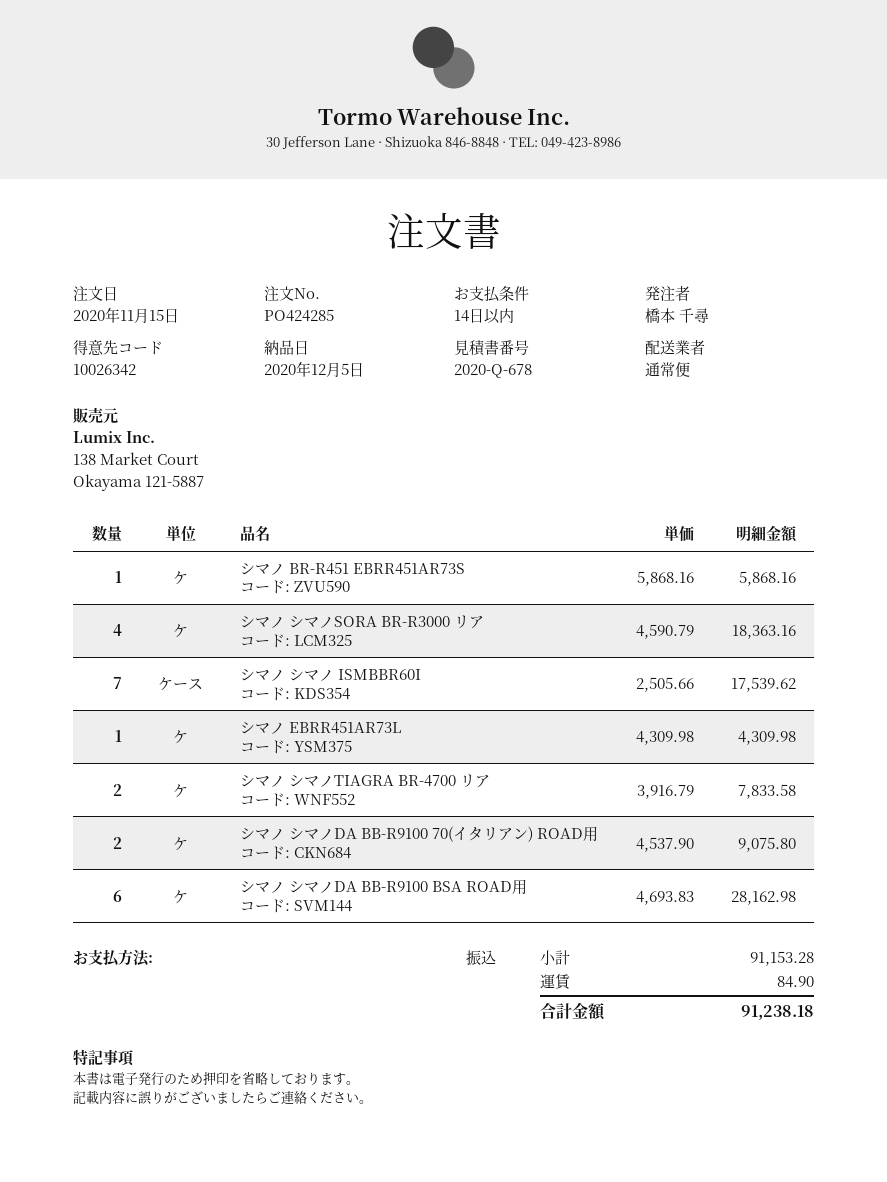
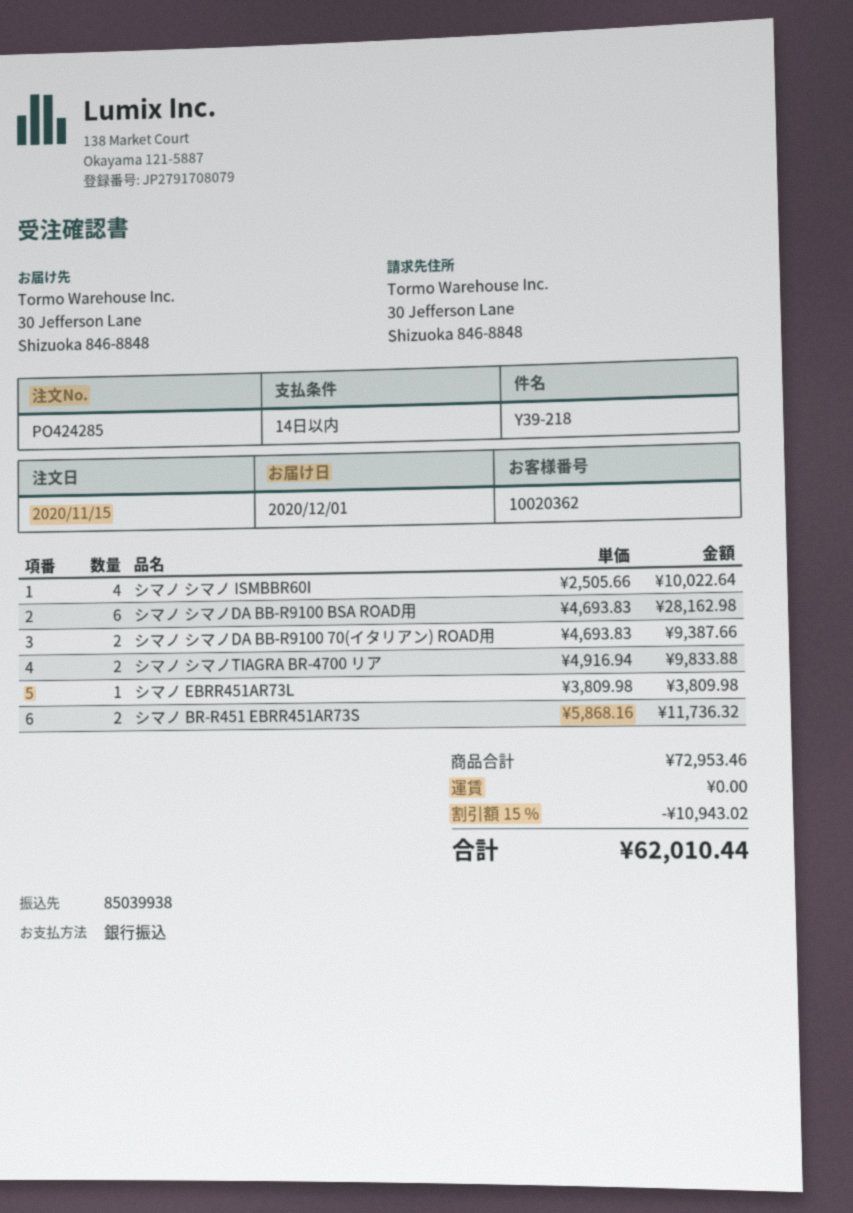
delivery date: 2020-12-05 -> 2020-12-01
customer number: 10026342 -> 10020362
シマノ BR-R451 EBRR451AR73S: 1 x 5868.16 = 5868.16 -> 2 x 5868.16 = 11736.32
シマノ シマノSORA BR-R3000 リア: 4 x 4590.79 = 18363.16 -> none
シマノ シマノ ISMBBR60I: 7 x 2505.66 = 17539.62 -> 4 x 2505.66 = 10022.64
シマノ EBRR451AR73L: 1 x 4309.98 = 4309.98 -> 1 x 3809.98 = 3809.98
シマノ シマノTIAGRA BR-4700 リア: 2 x 3916.79 = 7833.58 -> 2 x 4916.94 = 9833.88
シマノ シマノDA BB-R9100 70(イタリアン) ROAD用: 2 x 4537.90 = 9075.80 -> 2 x 4693.83 = 9387.66
subtotal: 91153.28 -> 72953.46
discount: none -> 15% = 10943.02
shipping: 84.90 -> 0.00
total: 91238.18 -> 62010.44

